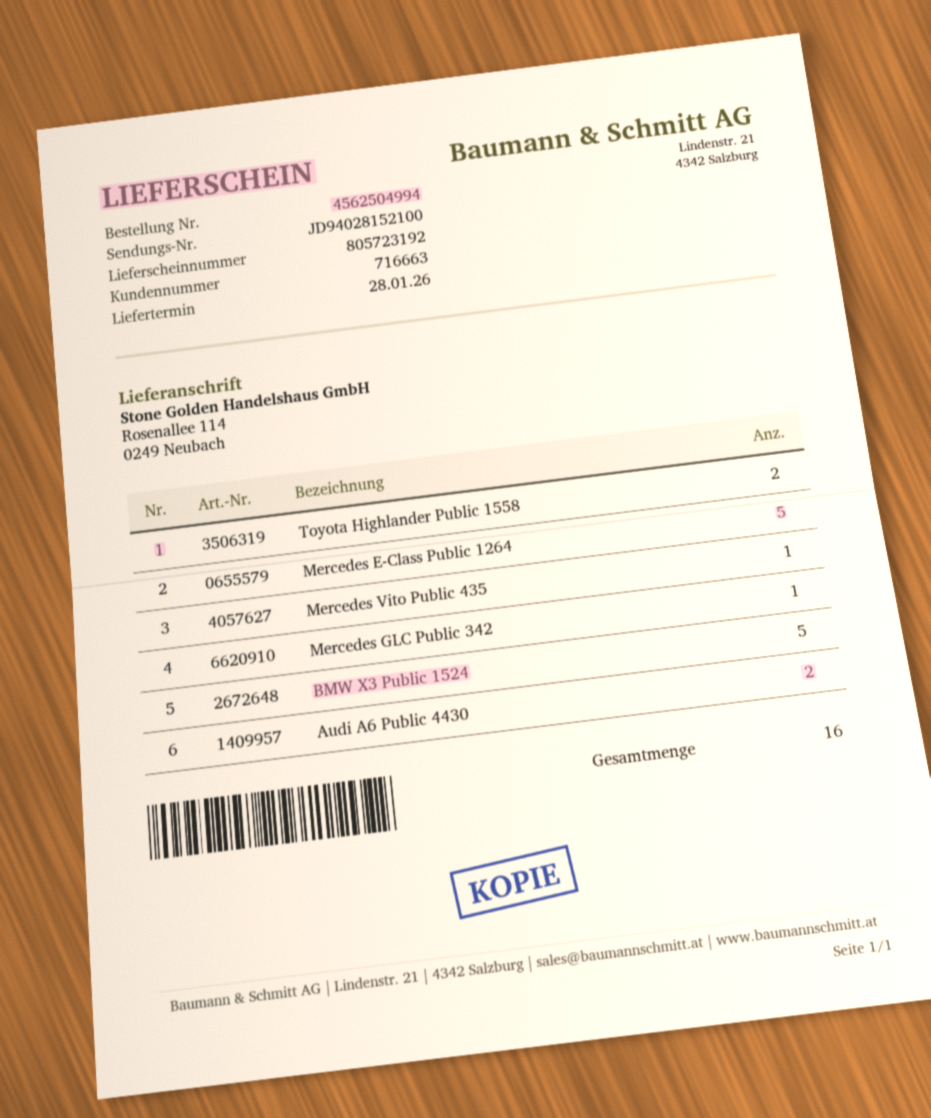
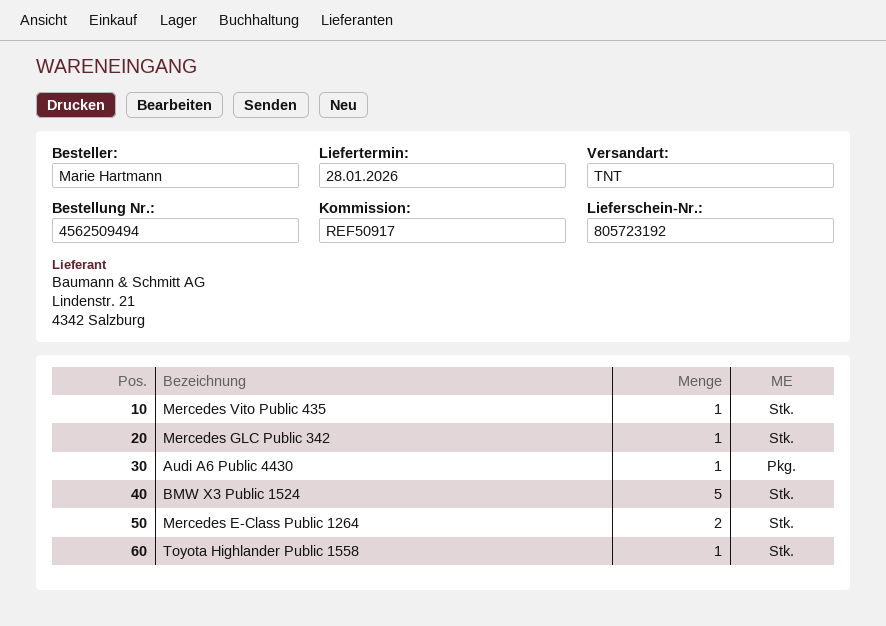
order number: 4562504994 -> 4562509494
Toyota Highlander Public 1558: 2 -> 1
Mercedes E-Class Public 1264: 5 -> 2
Audi A6 Public 4430: 2 -> 1

